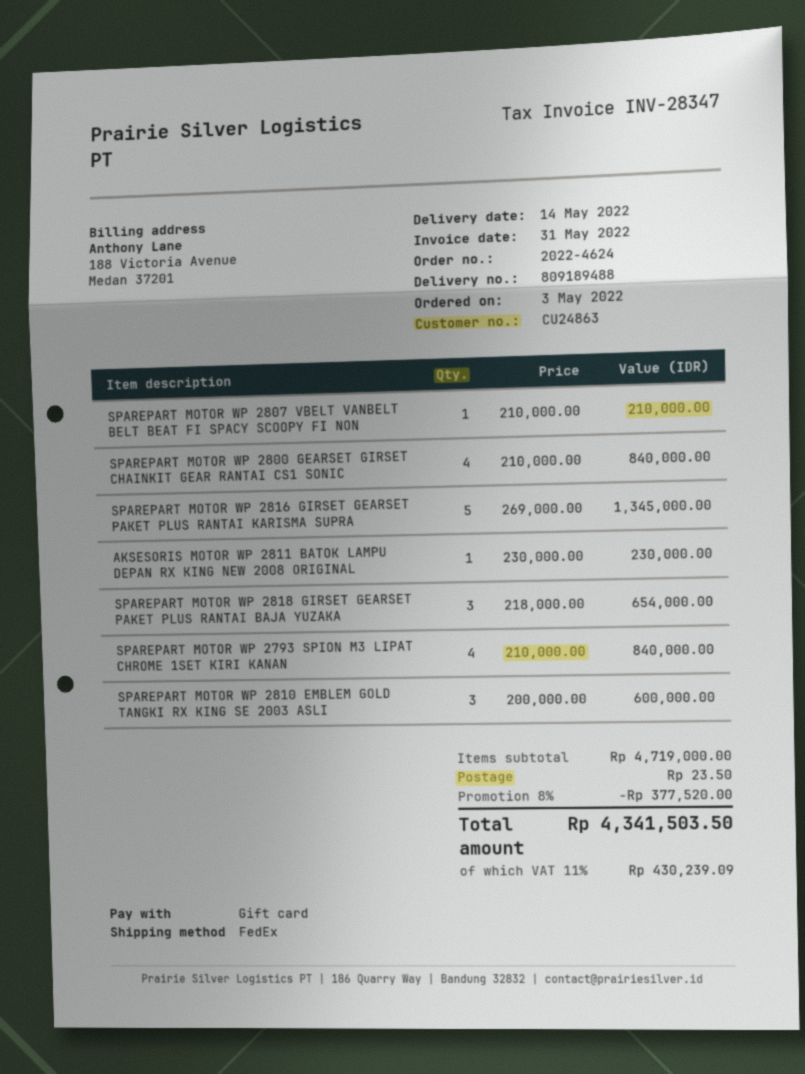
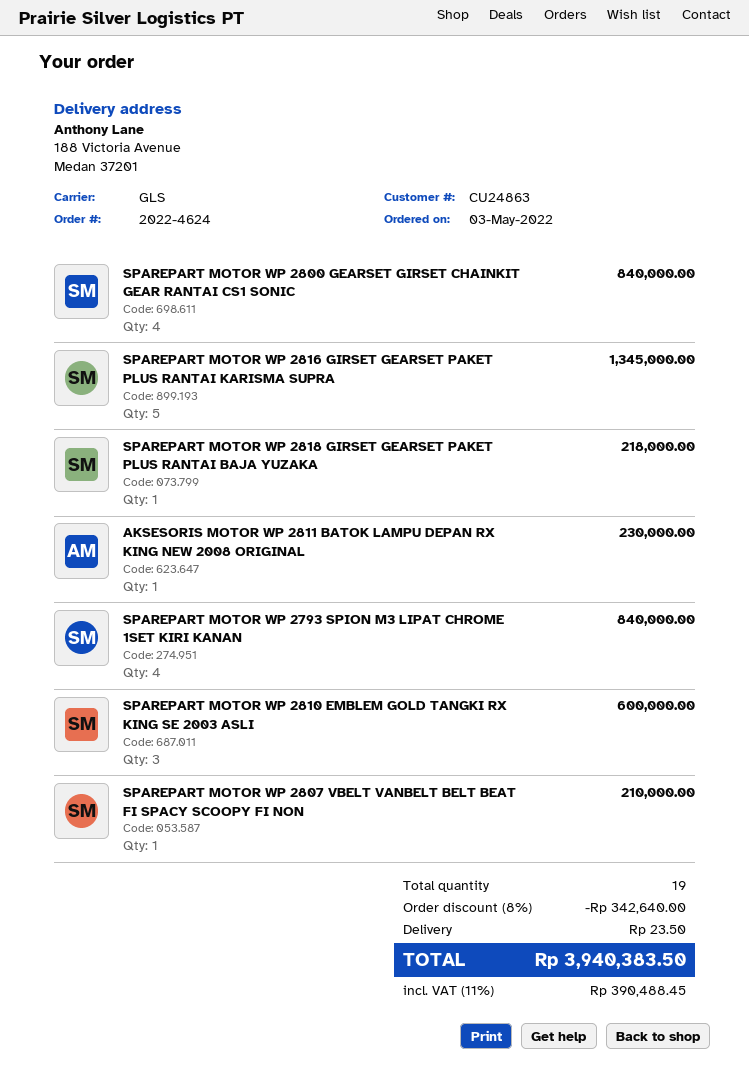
shipping method: FedEx -> GLS
SPAREPART MOTOR WP 2818 GIRSET GEARSET PAKET PLUS RANTAI BAJA YUZAKA: 3 for 654000.00 -> 1 for 218000.00
discount: 8% = 377520.00 -> 8% = 342640.00
tax: 11% = 430239.09 -> 11% = 390488.45
total: 4341503.50 -> 3940383.50

